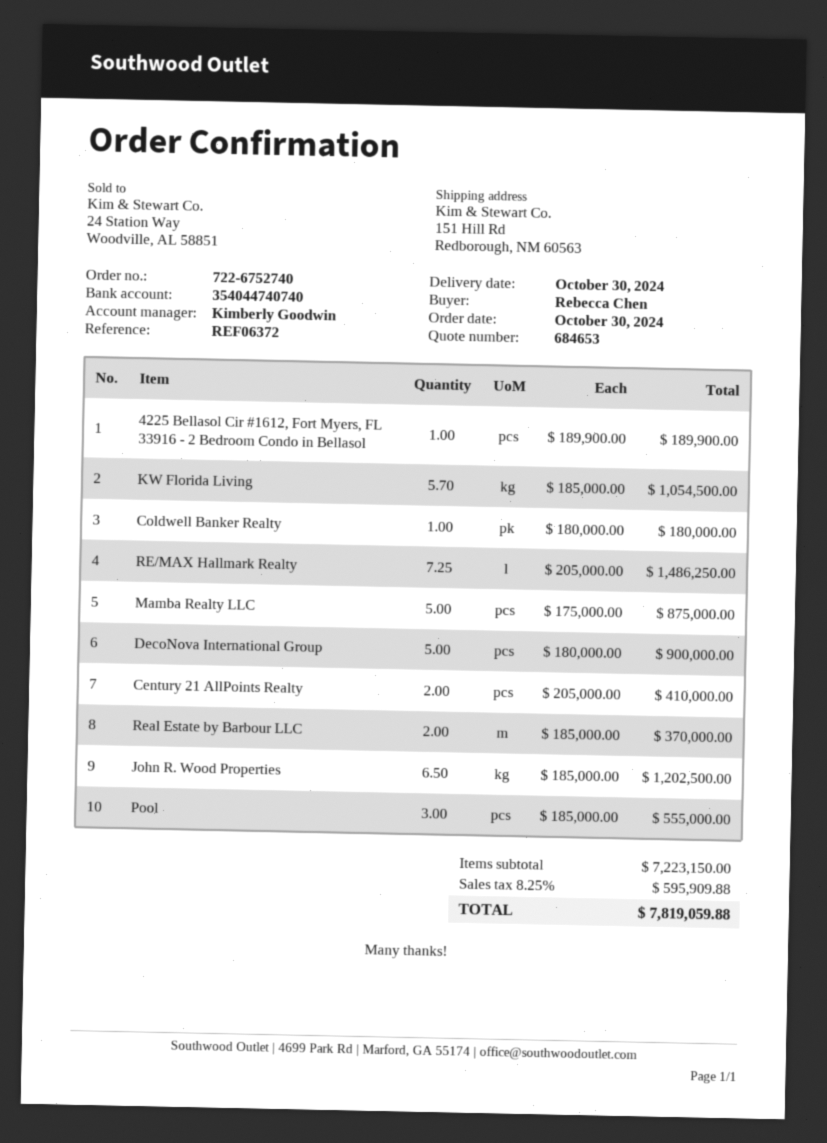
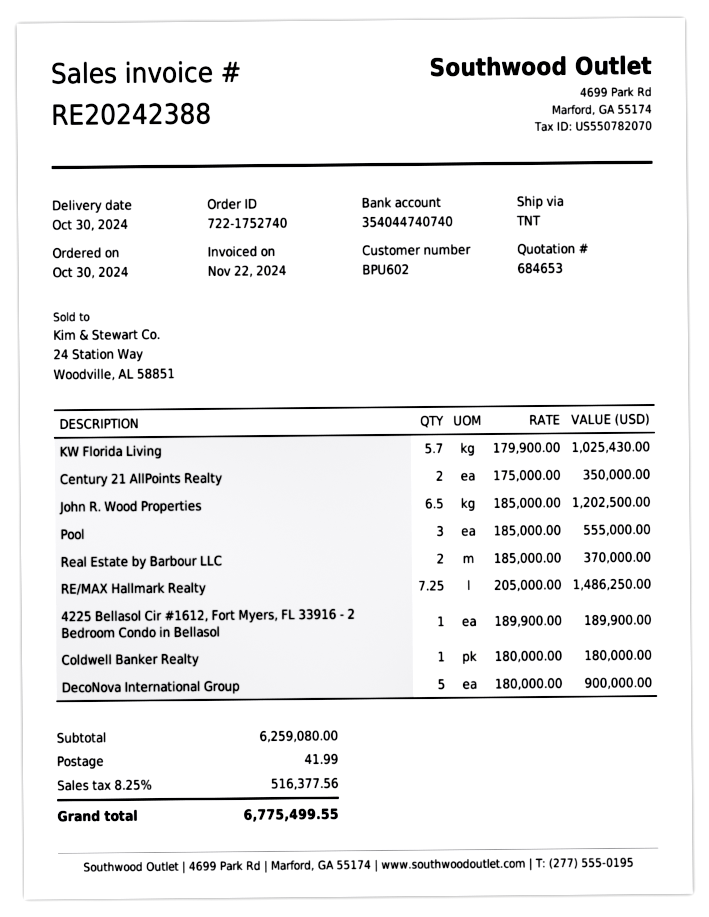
order number: 722-6752740 -> 722-1752740
KW Florida Living: 5.7 x 185000.00 = 1054500.00 -> 5.7 x 179900.00 = 1025430.00
Mamba Realty LLC: 5 x 175000.00 = 875000.00 -> none
Century 21 AllPoints Realty: 2 x 205000.00 = 410000.00 -> 2 x 175000.00 = 350000.00
subtotal: 7223150.00 -> 6259080.00
shipping: none -> 41.99
tax: 8.25% = 595909.88 -> 8.25% = 516377.56
total: 7819059.88 -> 6775499.55

